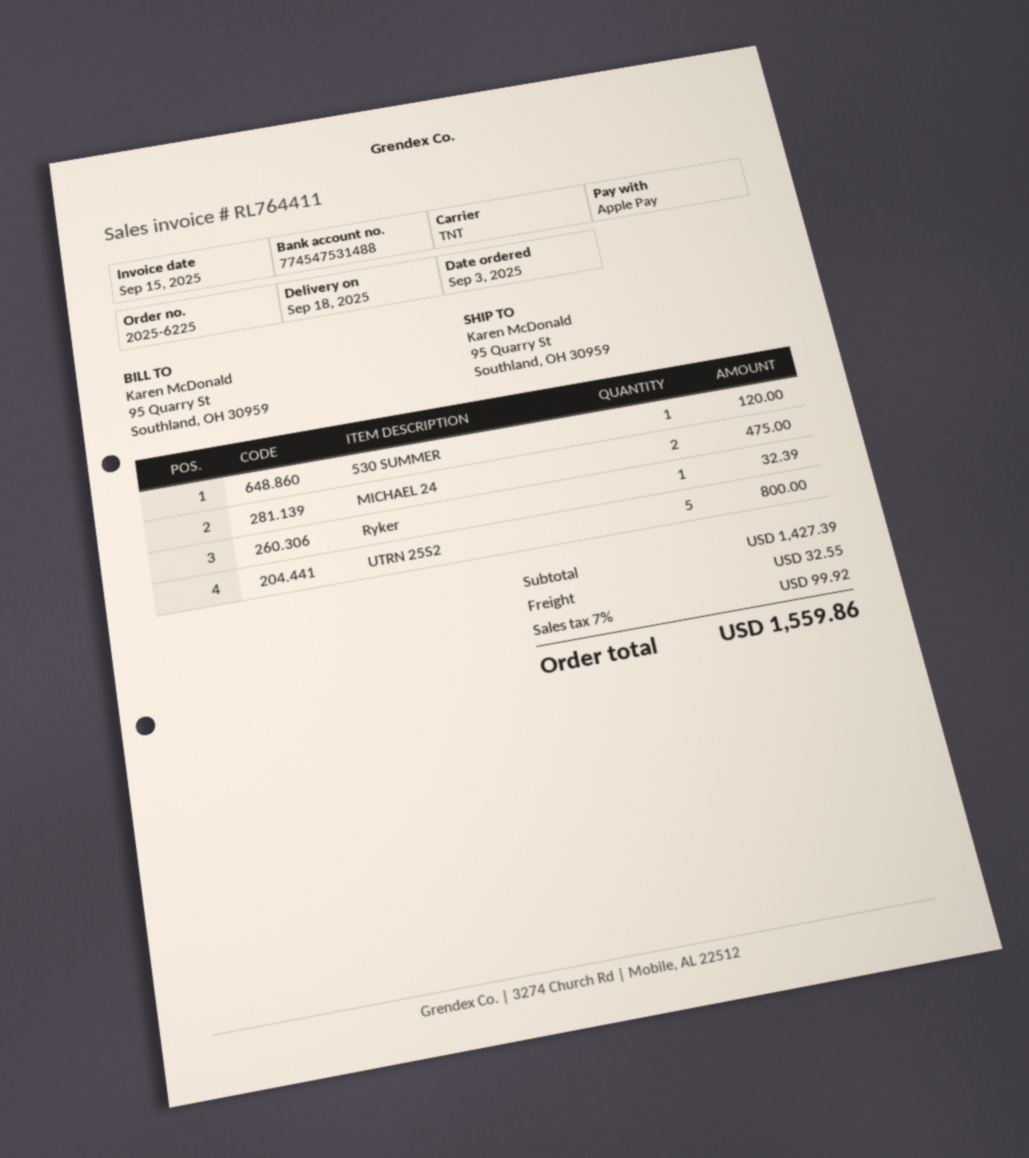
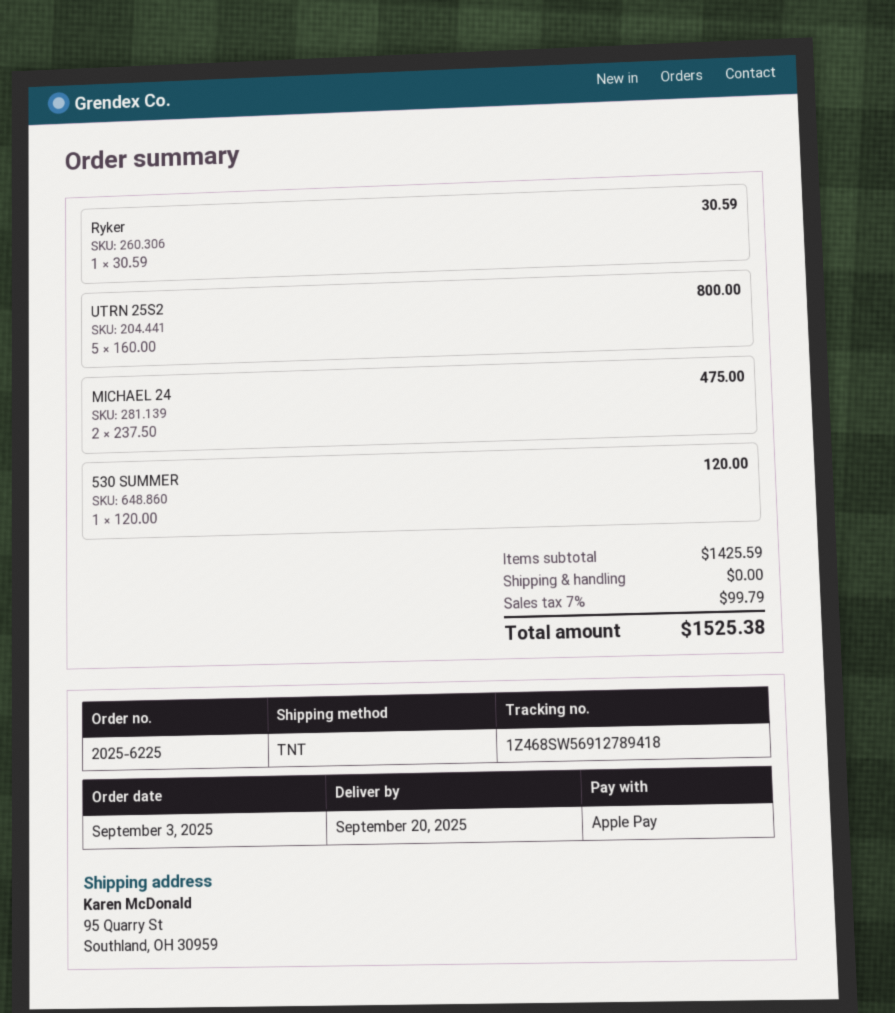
delivery date: 2025-09-18 -> 2025-09-20
Ryker: 1 for 32.39 -> 1 for 30.59
subtotal: 1427.39 -> 1425.59
shipping: 32.55 -> 0.00
tax: 7% = 99.92 -> 7% = 99.79
total: 1559.86 -> 1525.38

